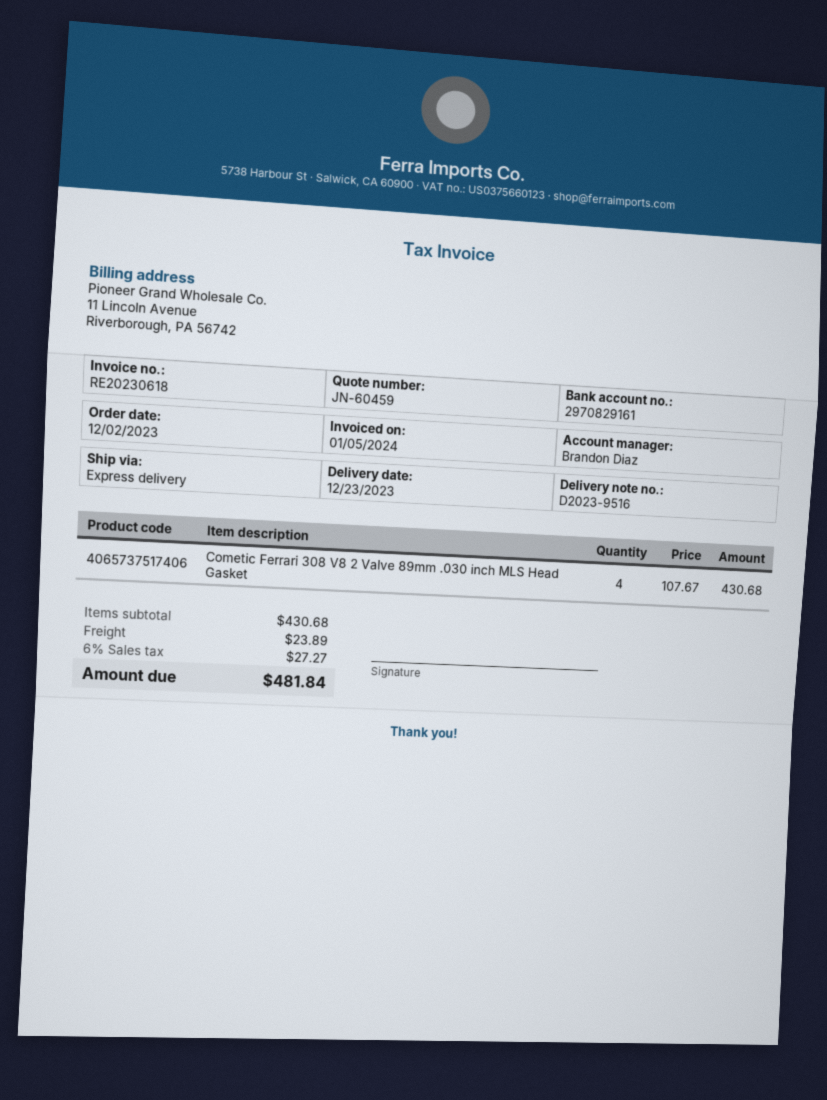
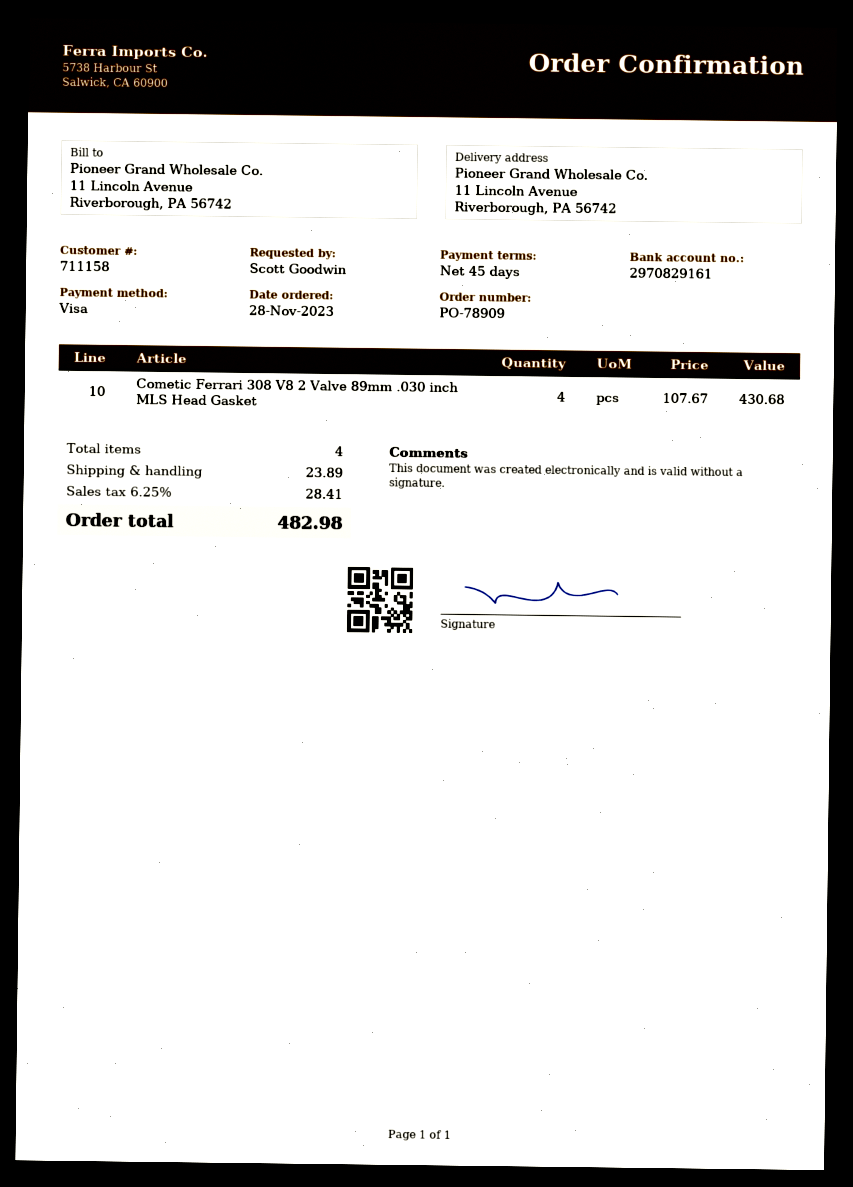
order date: 2023-12-02 -> 2023-11-28
tax: 6% = 27.27 -> 6.25% = 28.41
total: 481.84 -> 482.98

